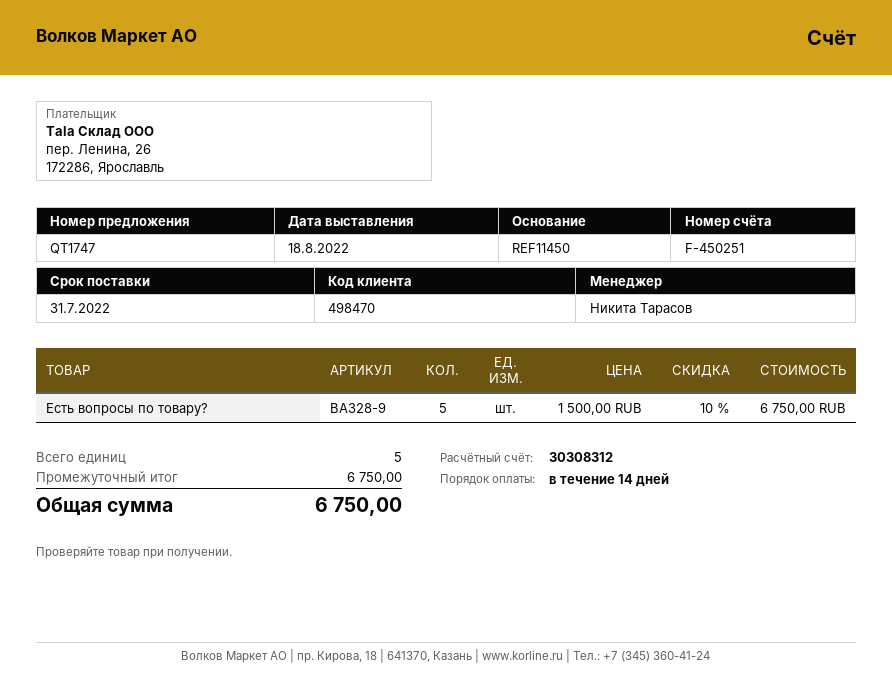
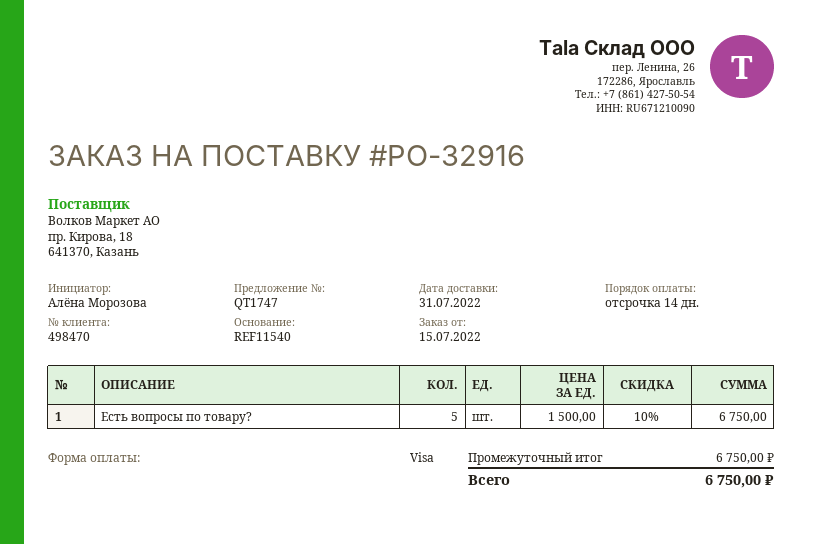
reference: REF11450 -> REF11540

